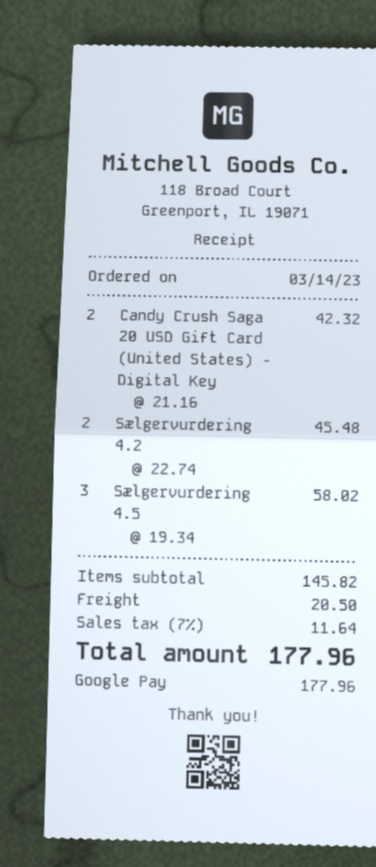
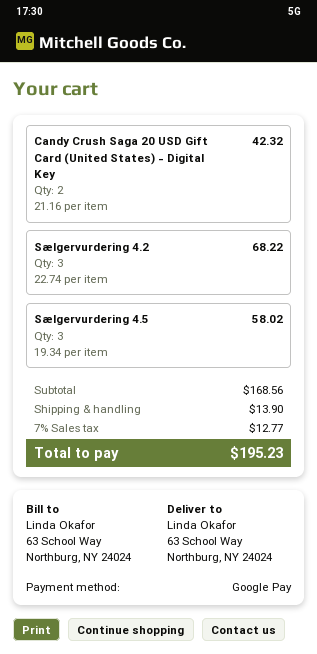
Sælgervurdering 4.2: 2 x 22.74 = 45.48 -> 3 x 22.74 = 68.22
subtotal: 145.82 -> 168.56
shipping: 20.50 -> 13.90
tax: 7% = 11.64 -> 7% = 12.77
total: 177.96 -> 195.23

